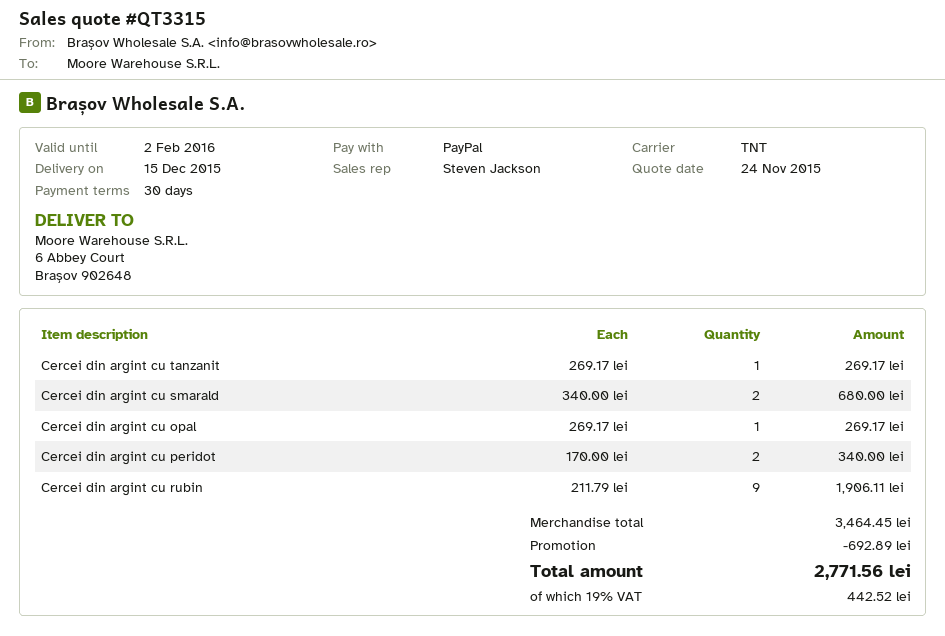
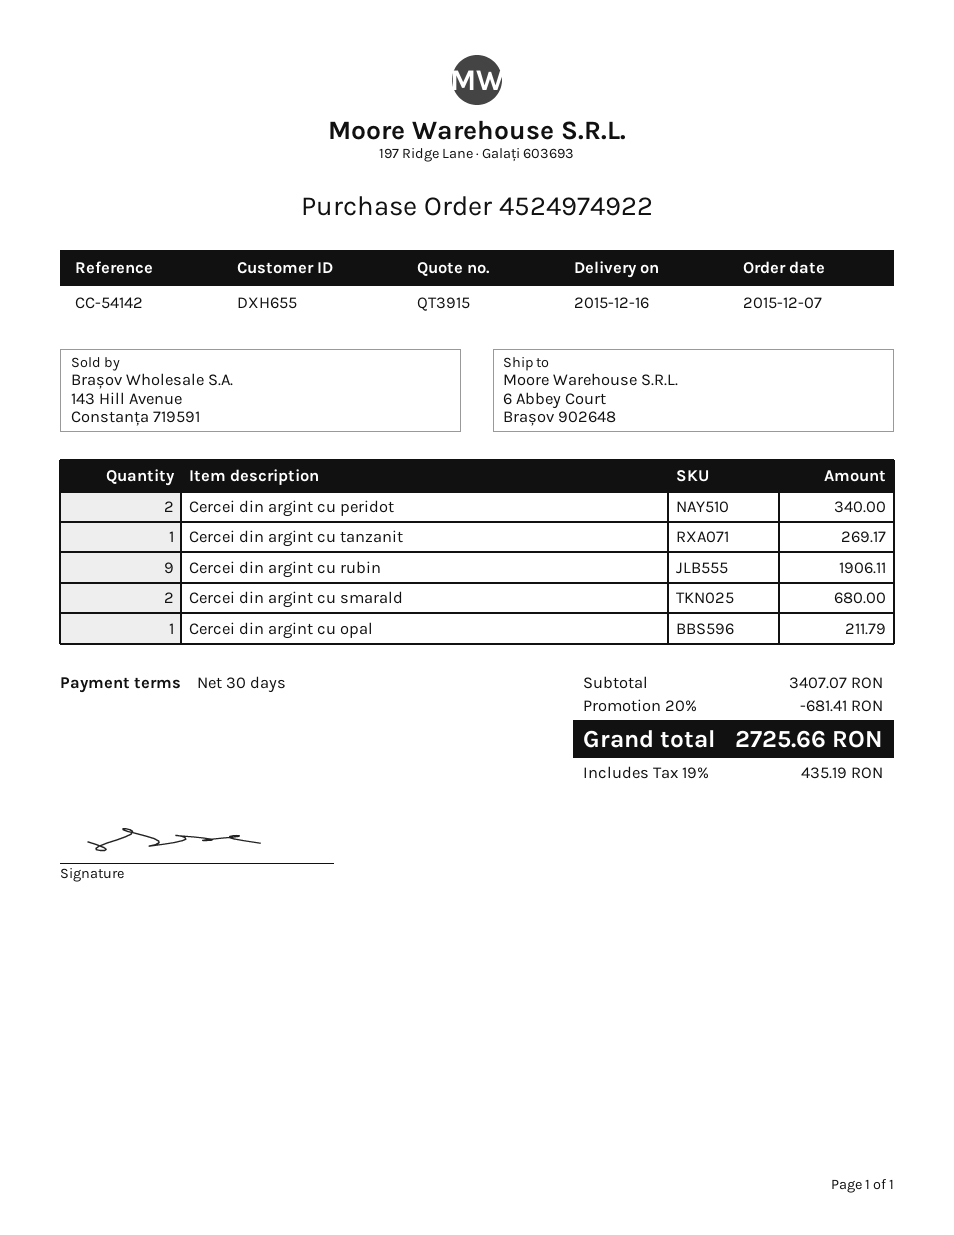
quote number: QT3315 -> QT3915
delivery date: 2015-12-15 -> 2015-12-16
Cercei din argint cu opal: 1 for 269.17 -> 1 for 211.79
subtotal: 3464.45 -> 3407.07
discount: 692.89 -> 681.41
tax: 19% = 442.52 -> 19% = 435.19
total: 2771.56 -> 2725.66

